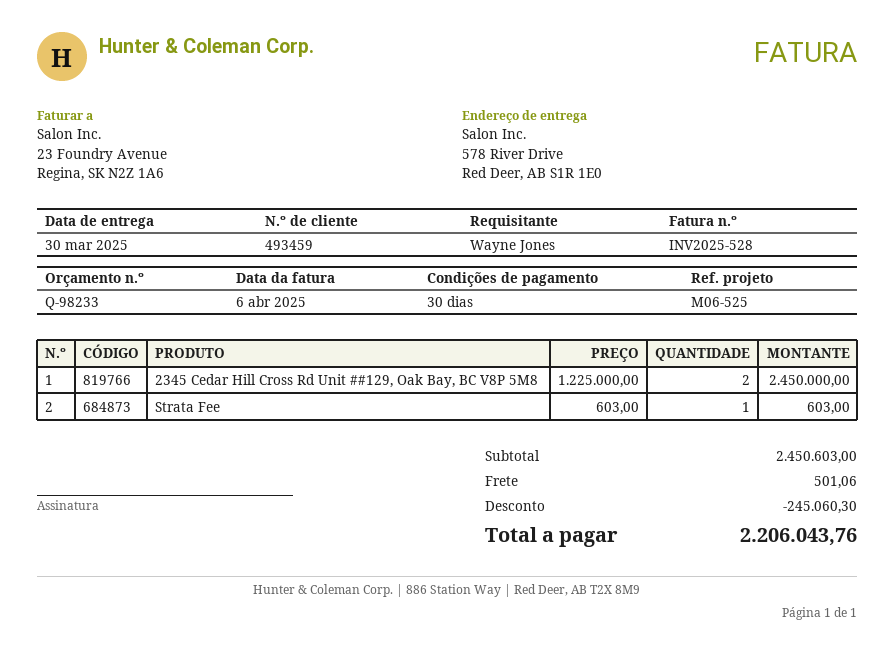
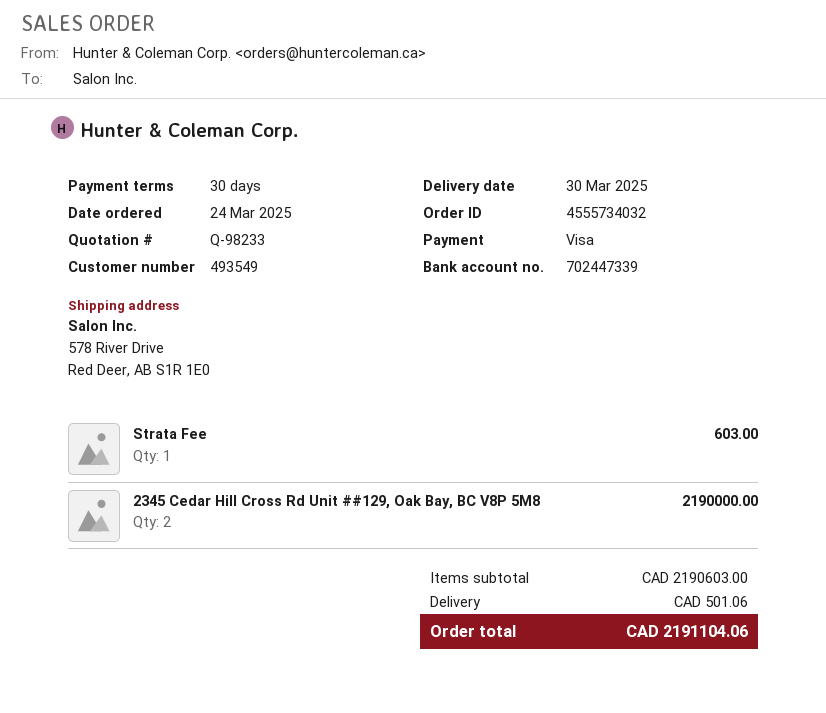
customer number: 493459 -> 493549
2345 Cedar Hill Cross Rd Unit ##129, Oak Bay, BC V8P 5M8: 2 for 2450000.00 -> 2 for 2190000.00
subtotal: 2450603.00 -> 2190603.00
discount: 245060.30 -> none
total: 2206043.76 -> 2191104.06

